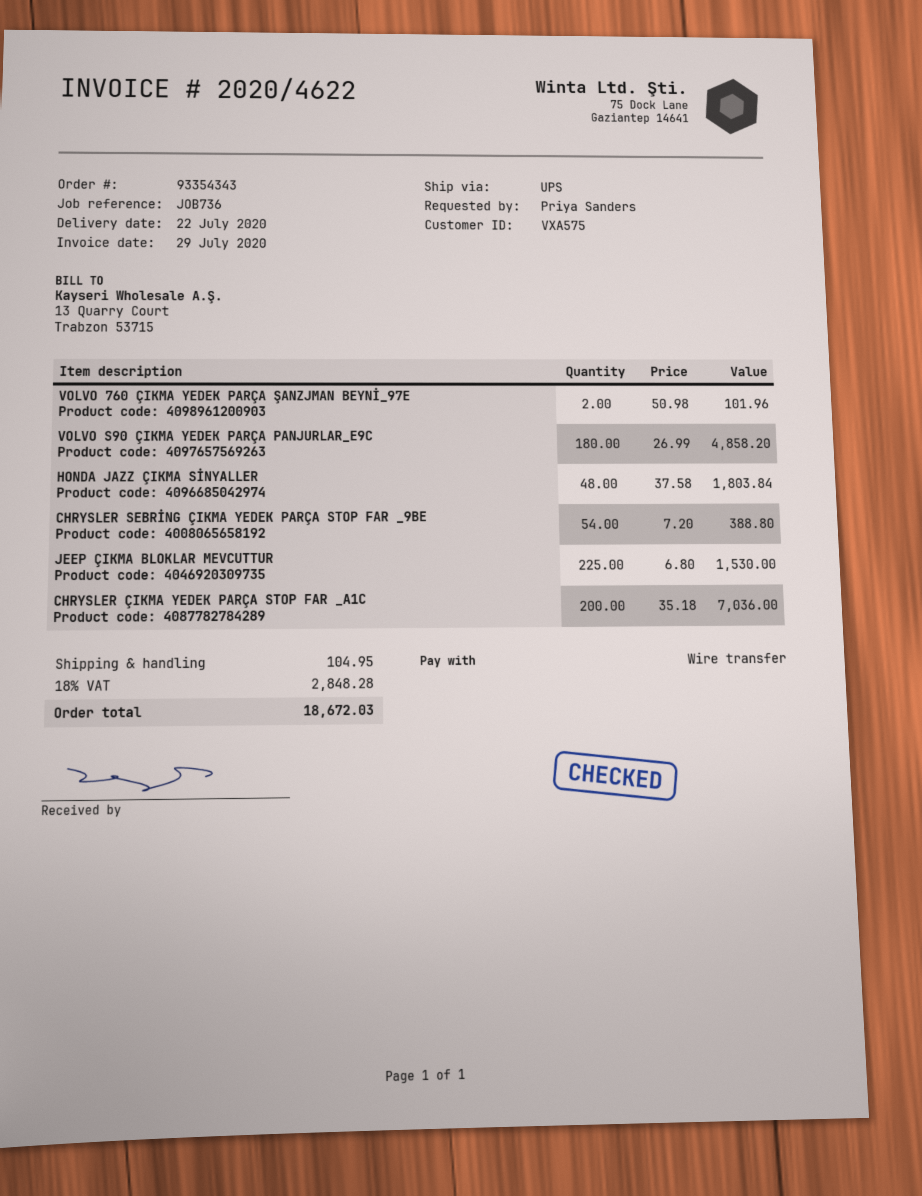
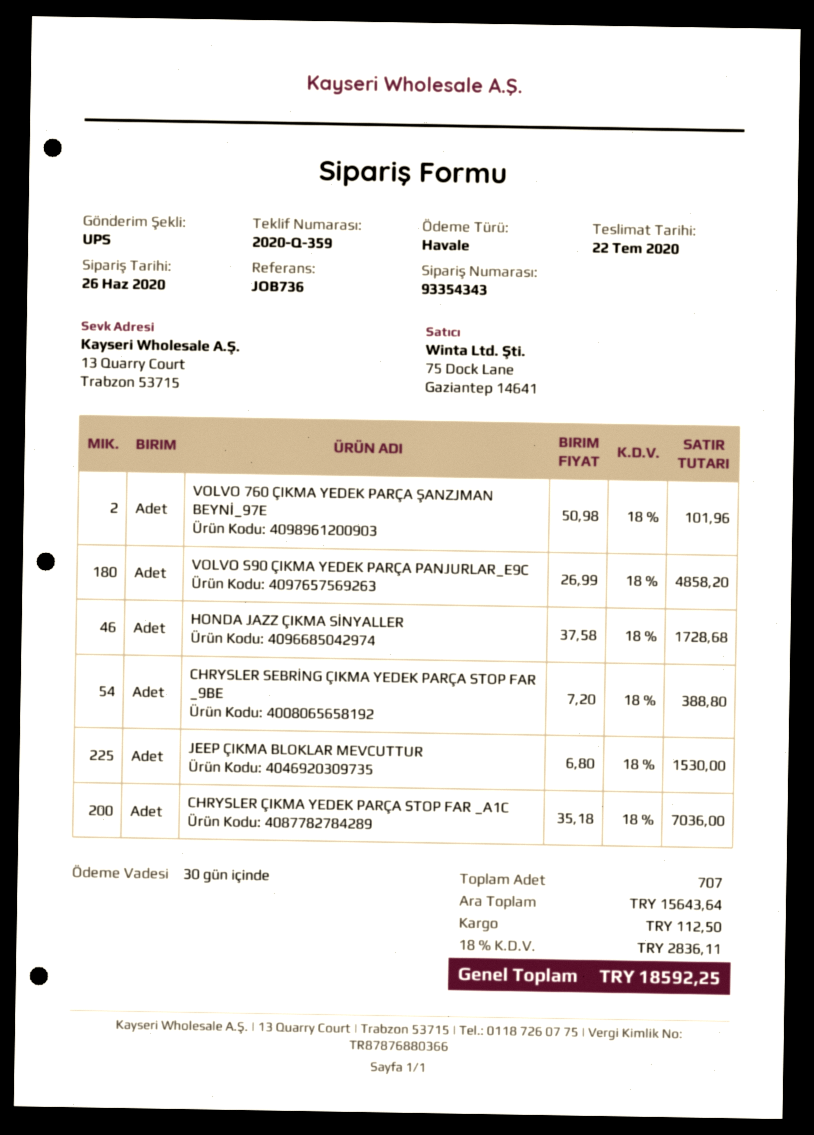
HONDA JAZZ ÇIKMA SİNYALLER: 48 x 37.58 = 1803.84 -> 46 x 37.58 = 1728.68
shipping: 104.95 -> 112.50
tax: 18% = 2848.28 -> 18% = 2836.11
total: 18672.03 -> 18592.25

